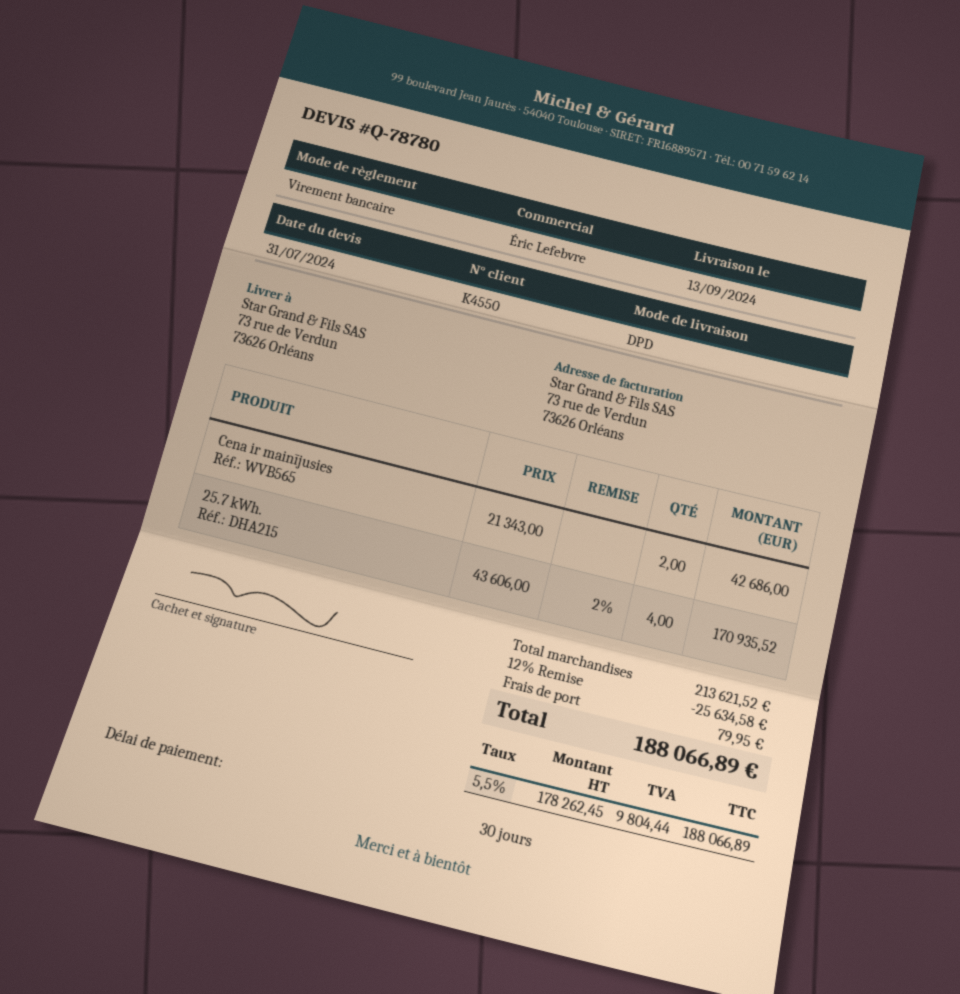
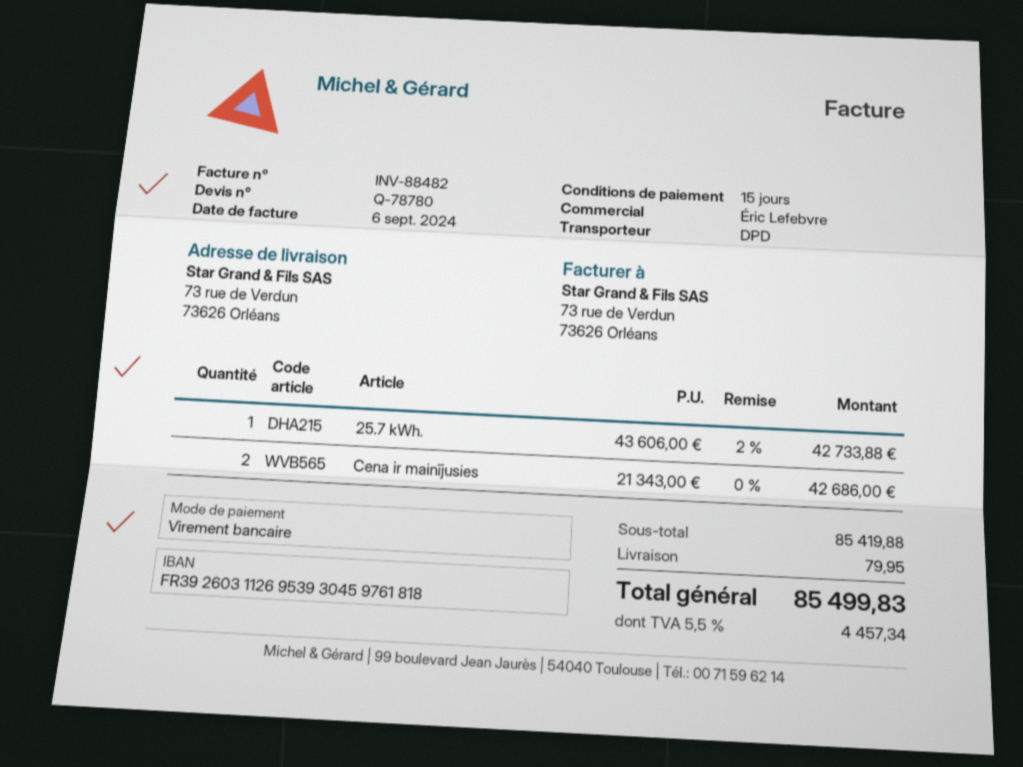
payment terms: 30 days -> 15 days
25.7 kWh.: 4 x 43606.00 - 2% = 170935.52 -> 1 x 43606.00 - 2% = 42733.88
subtotal: 213621.52 -> 85419.88
discount: 12% = 25634.58 -> none
tax: 5.5% = 9804.44 -> 5.5% = 4457.34
total: 188066.89 -> 85499.83

